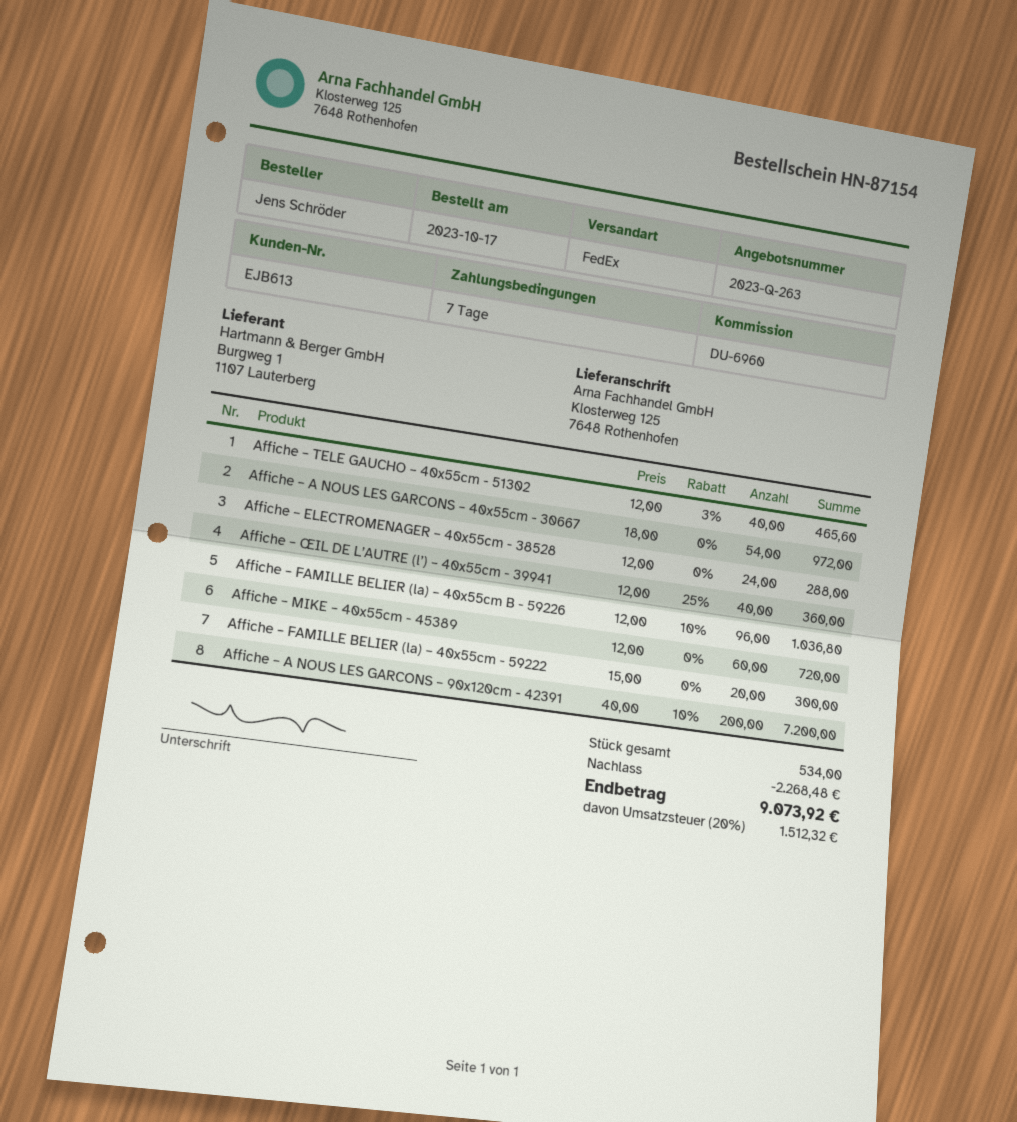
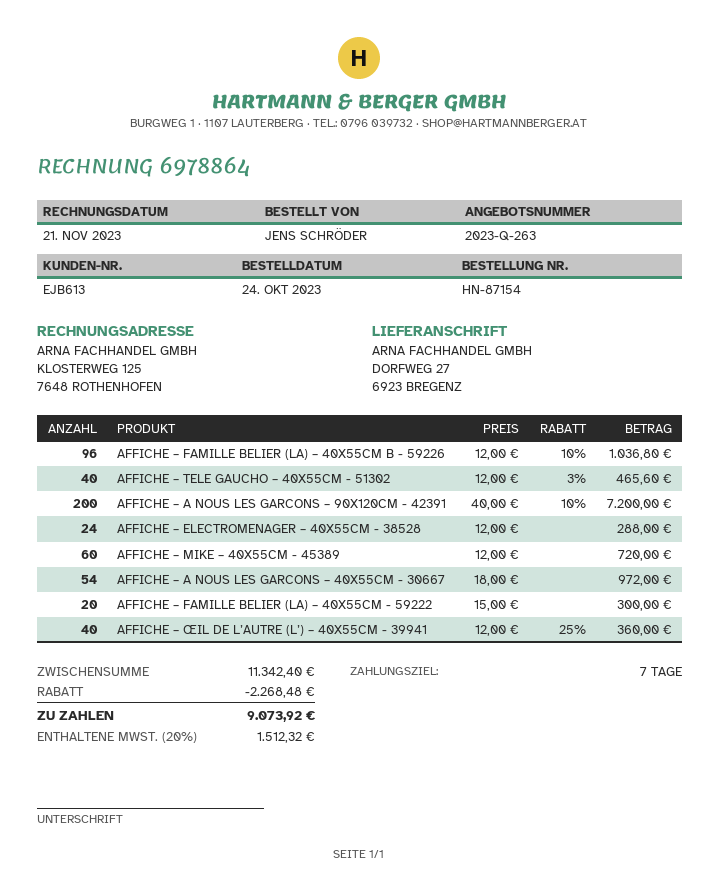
order date: 2023-10-17 -> 2023-10-24
ship to: Klosterweg 125, 7648 Rothenhofen -> DORFWEG 27, 6923 BREGENZ

